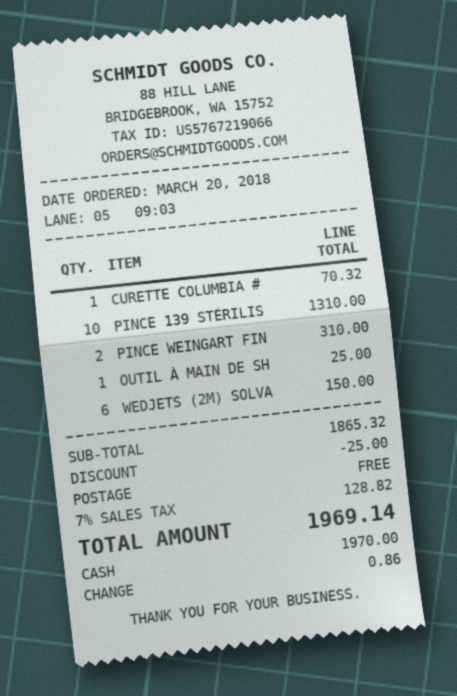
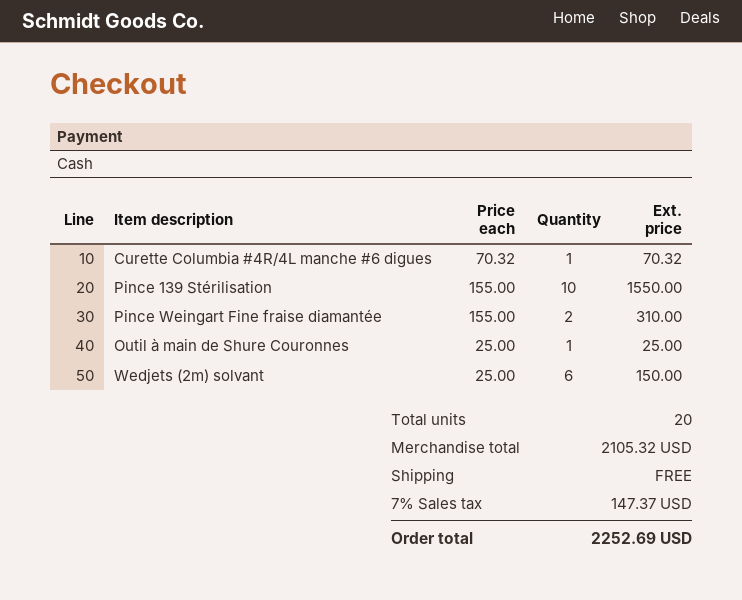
PINCE 139 STÉRILIS: 10 for 1310.00 -> 10 for 1550.00
subtotal: 1865.32 -> 2105.32
discount: 25.00 -> none
tax: 7% = 128.82 -> 7% = 147.37
total: 1969.14 -> 2252.69

